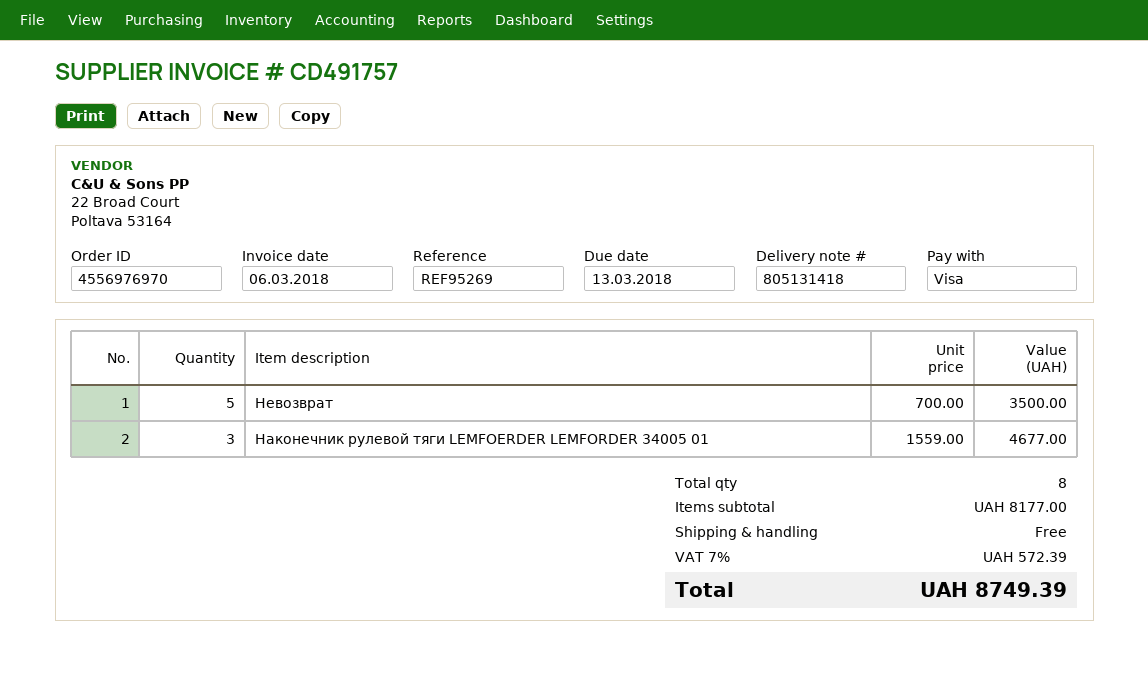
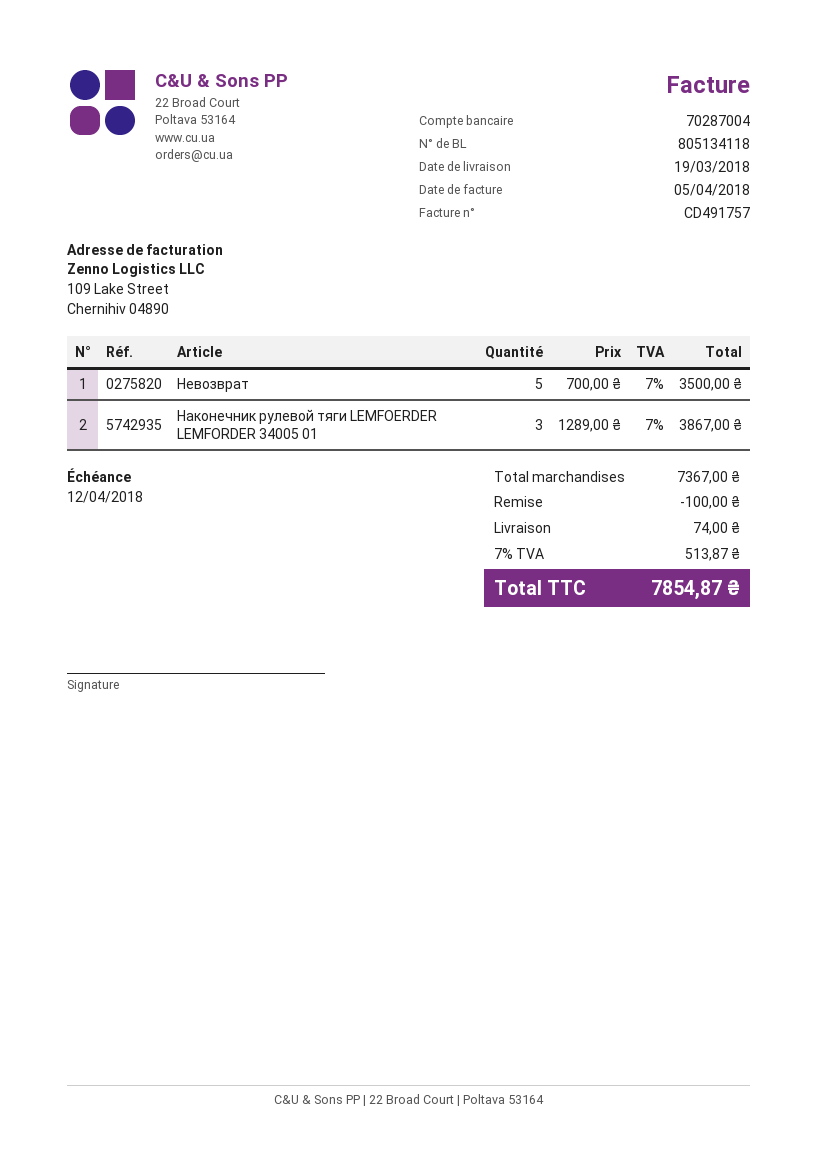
delivery note number: 805131418 -> 805134118
invoice date: 2018-03-06 -> 2018-04-05
due date: 2018-03-13 -> 2018-04-12
Наконечник рулевой тяги LEMFOERDER LEMFORDER 34005 01: 3 x 1559.00 = 4677.00 -> 3 x 1289.00 = 3867.00
subtotal: 8177.00 -> 7367.00
discount: none -> 100.00
shipping: 0.00 -> 74.00
tax: 7% = 572.39 -> 7% = 513.87
total: 8749.39 -> 7854.87

